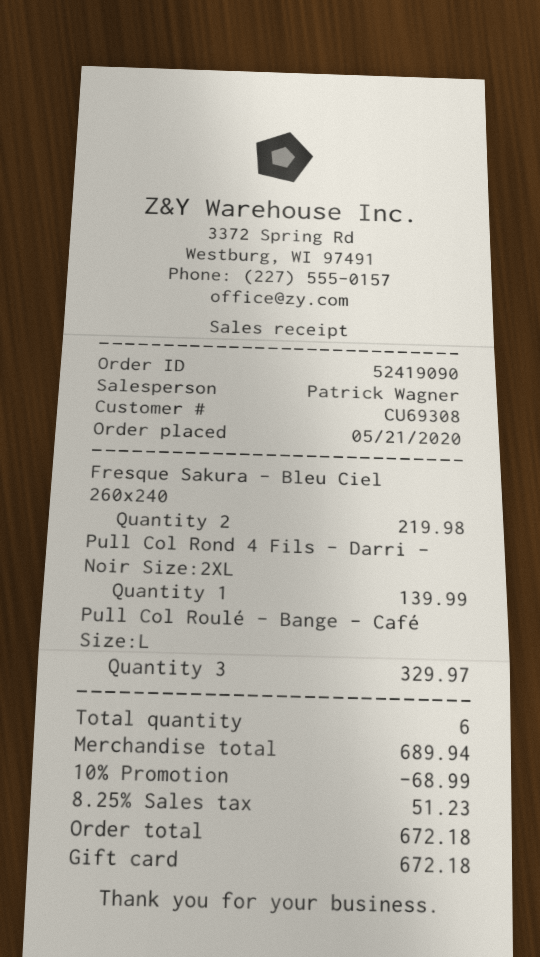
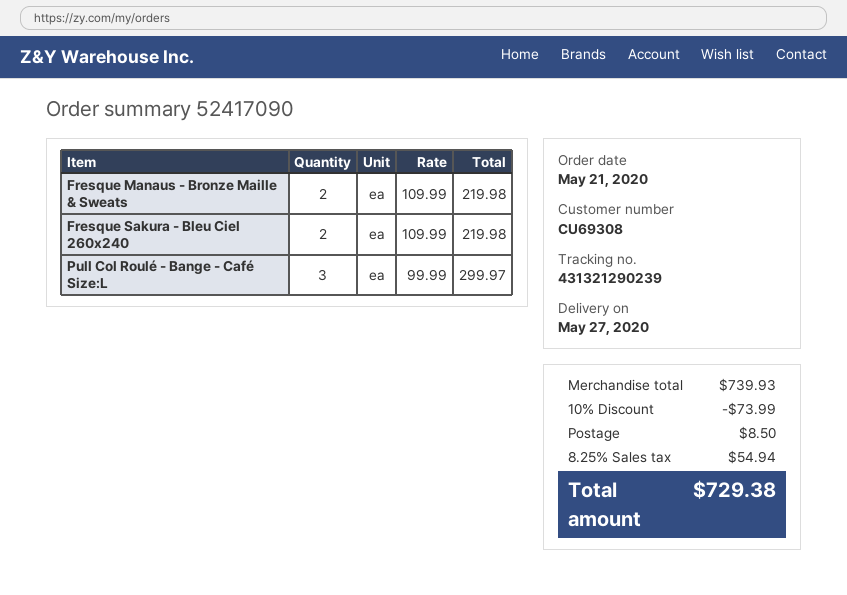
order number: 52419090 -> 52417090
Pull Col Rond 4 Fils - Darri - Noir Size:2XL: 1 for 139.99 -> none
Pull Col Roulé - Bange - Café Size:L: 3 for 329.97 -> 3 for 299.97
Fresque Manaus - Bronze Maille & Sweats: none -> 2 for 219.98
subtotal: 689.94 -> 739.93
discount: 10% = 68.99 -> 10% = 73.99
shipping: none -> 8.50
tax: 8.25% = 51.23 -> 8.25% = 54.94
total: 672.18 -> 729.38

